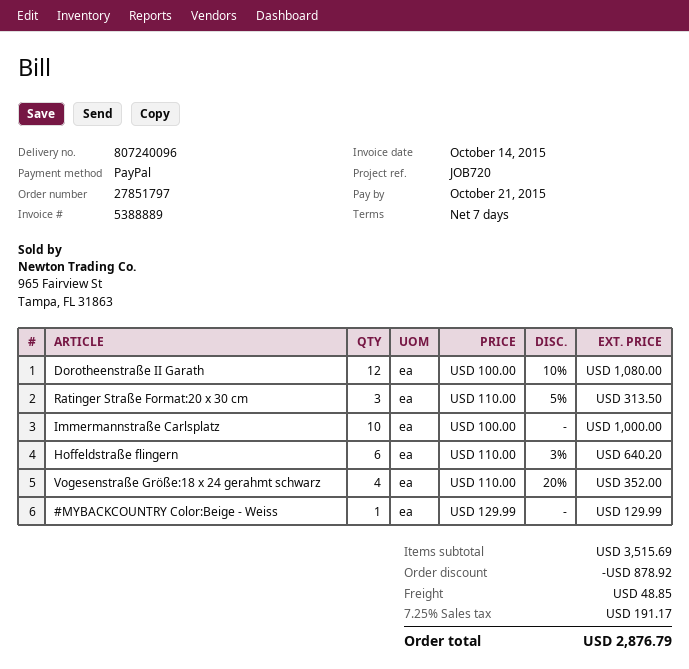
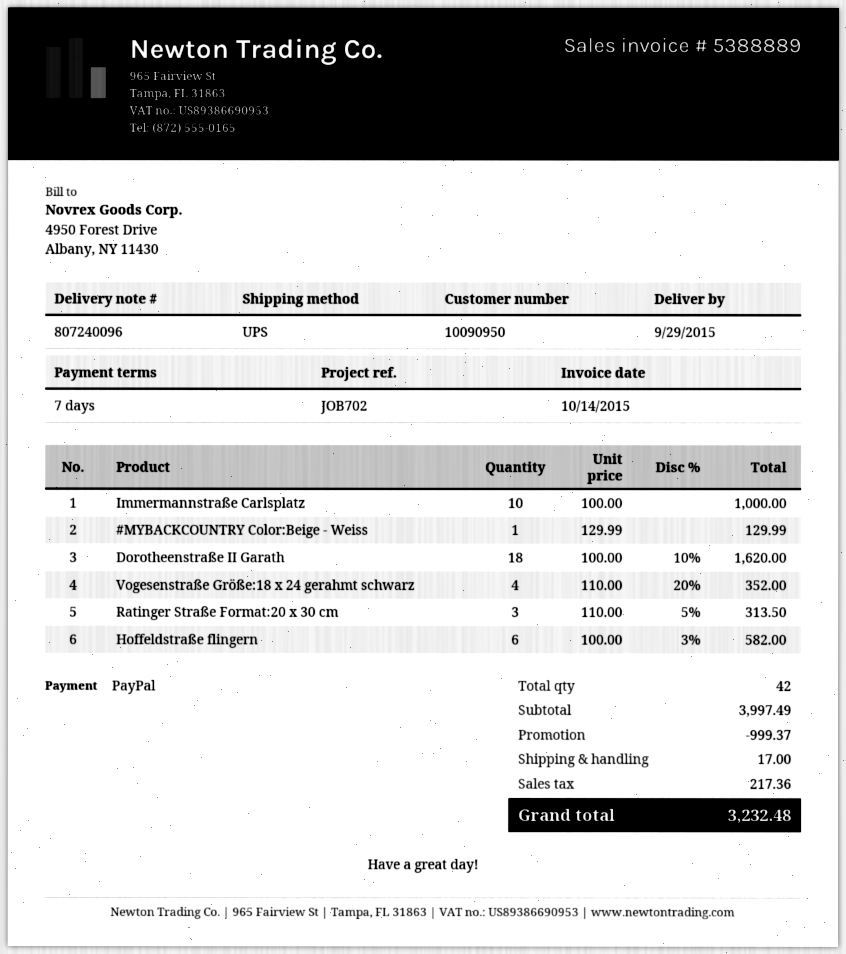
reference: JOB720 -> JOB702
Dorotheenstraße II Garath: 12 x 100.00 - 10% = 1080.00 -> 18 x 100.00 - 10% = 1620.00
Hoffeldstraße flingern: 6 x 110.00 - 3% = 640.20 -> 6 x 100.00 - 3% = 582.00
subtotal: 3515.69 -> 3997.49
discount: 878.92 -> 999.37
shipping: 48.85 -> 17.00
tax: 191.17 -> 217.36
total: 2876.79 -> 3232.48

